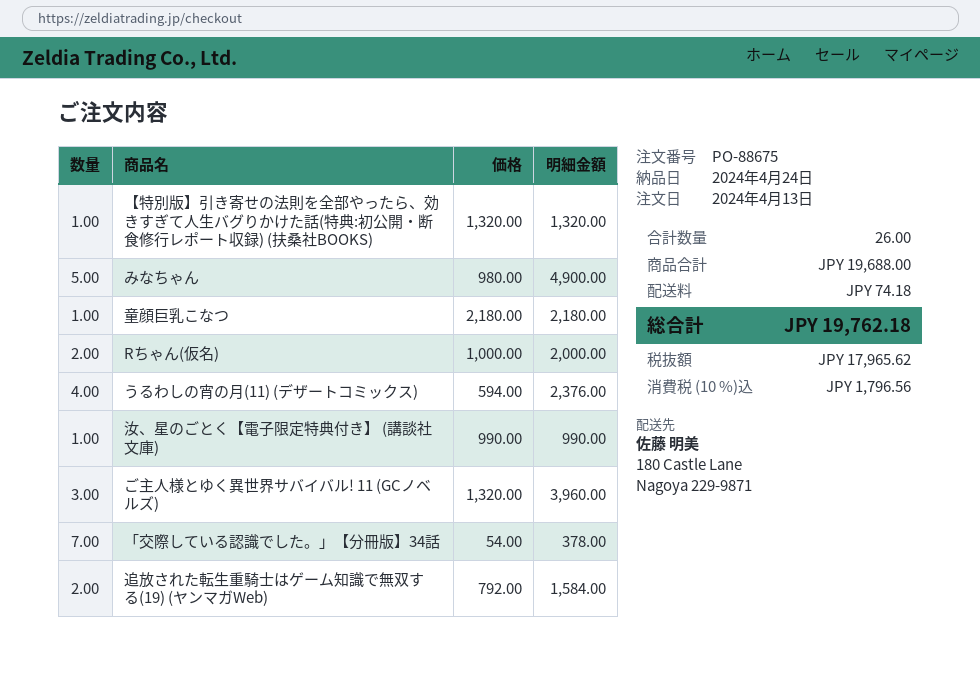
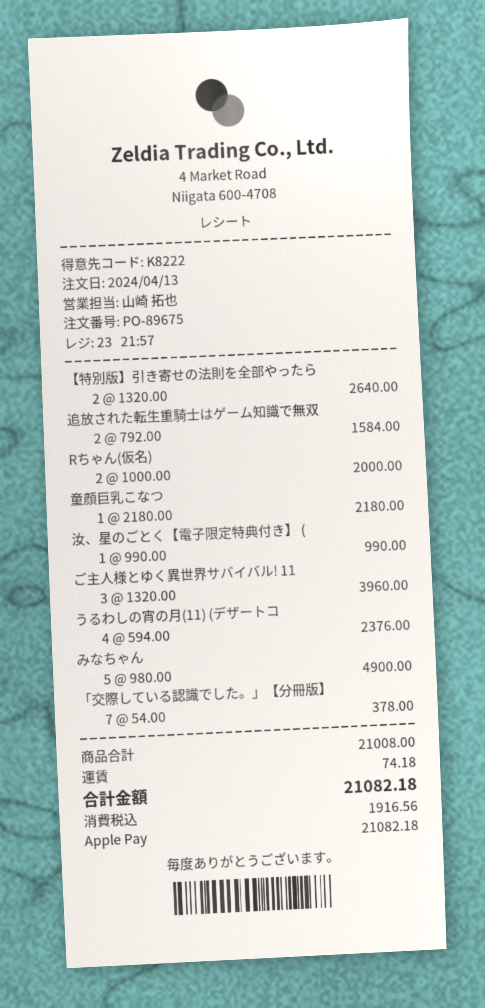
order number: PO-88675 -> PO-89675
【特別版】引き寄せの法則を全部やったら、効きすぎて人生バグりかけた話(特典:初公開・断食修行レポート収録) (扶桑社BOOKS): 1 x 1320.00 = 1320.00 -> 2 x 1320.00 = 2640.00
subtotal: 19688.00 -> 21008.00
tax: 1796.56 -> 1916.56
total: 19762.18 -> 21082.18

